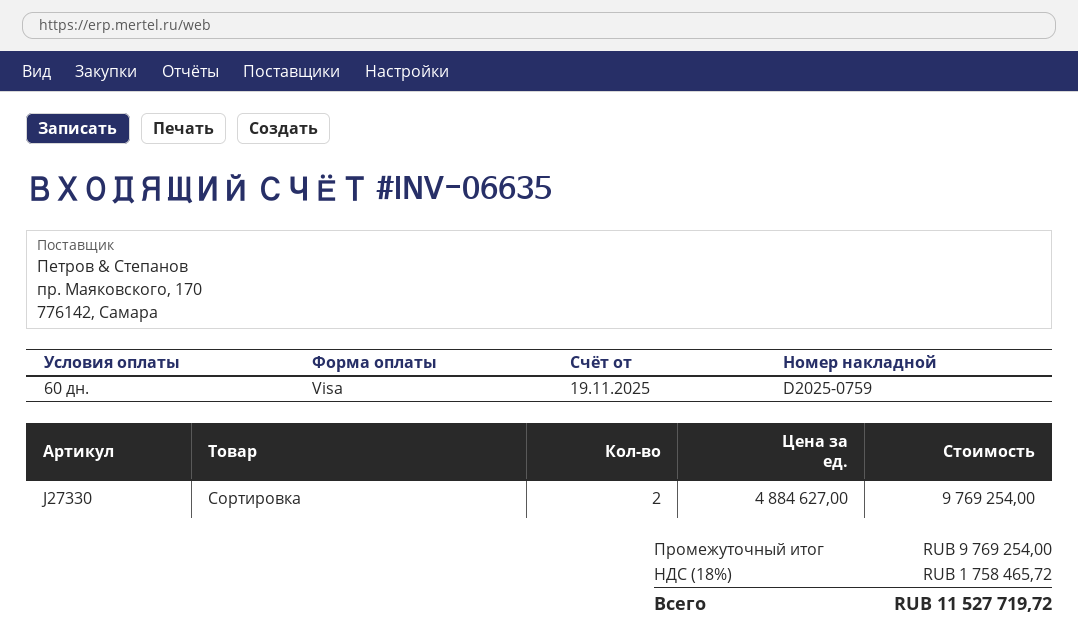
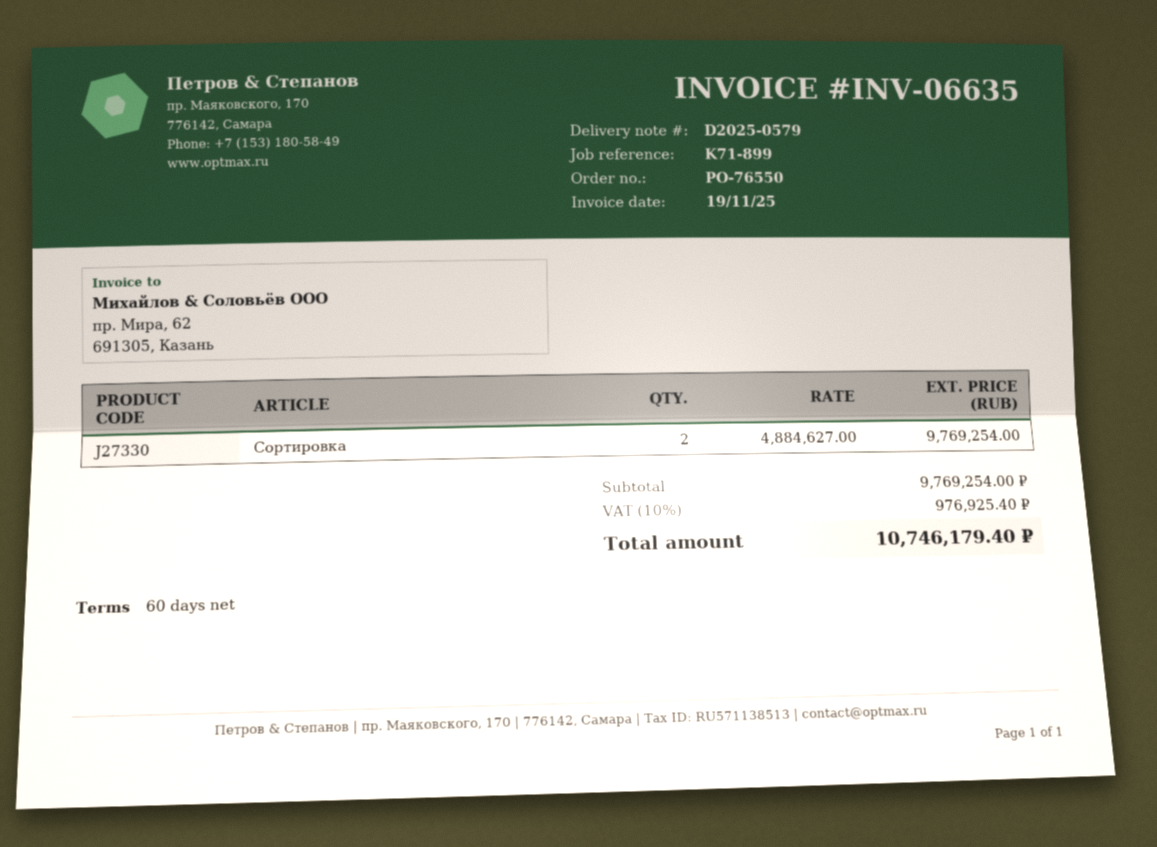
delivery note number: D2025-0759 -> D2025-0579
tax: 18% = 1758465.72 -> 10% = 976925.40
total: 11527719.72 -> 10746179.40

